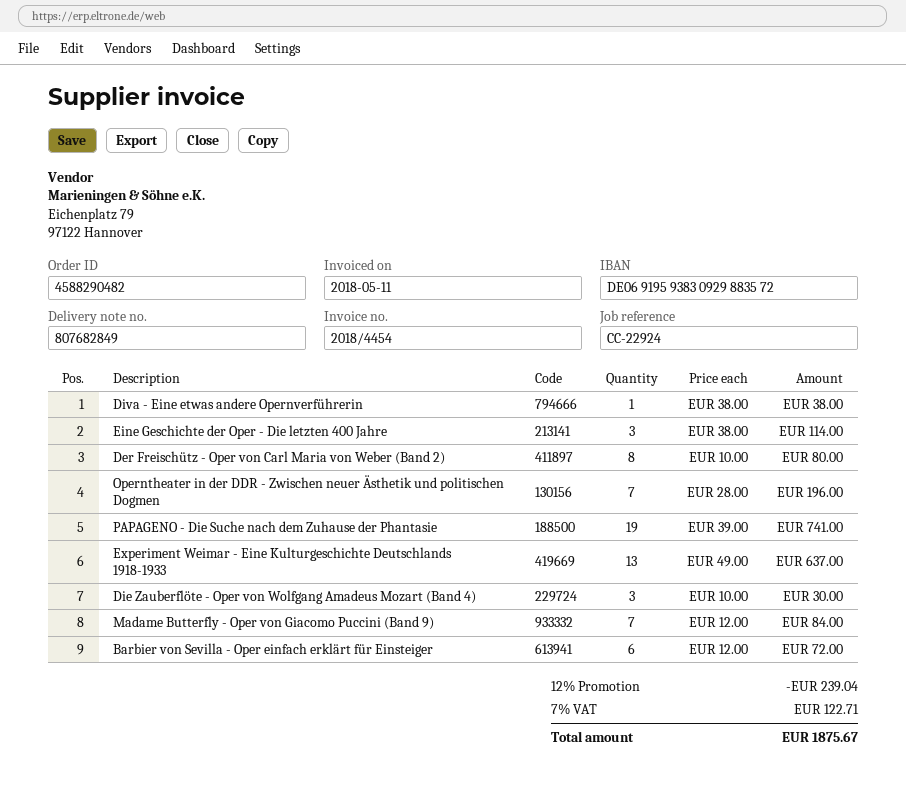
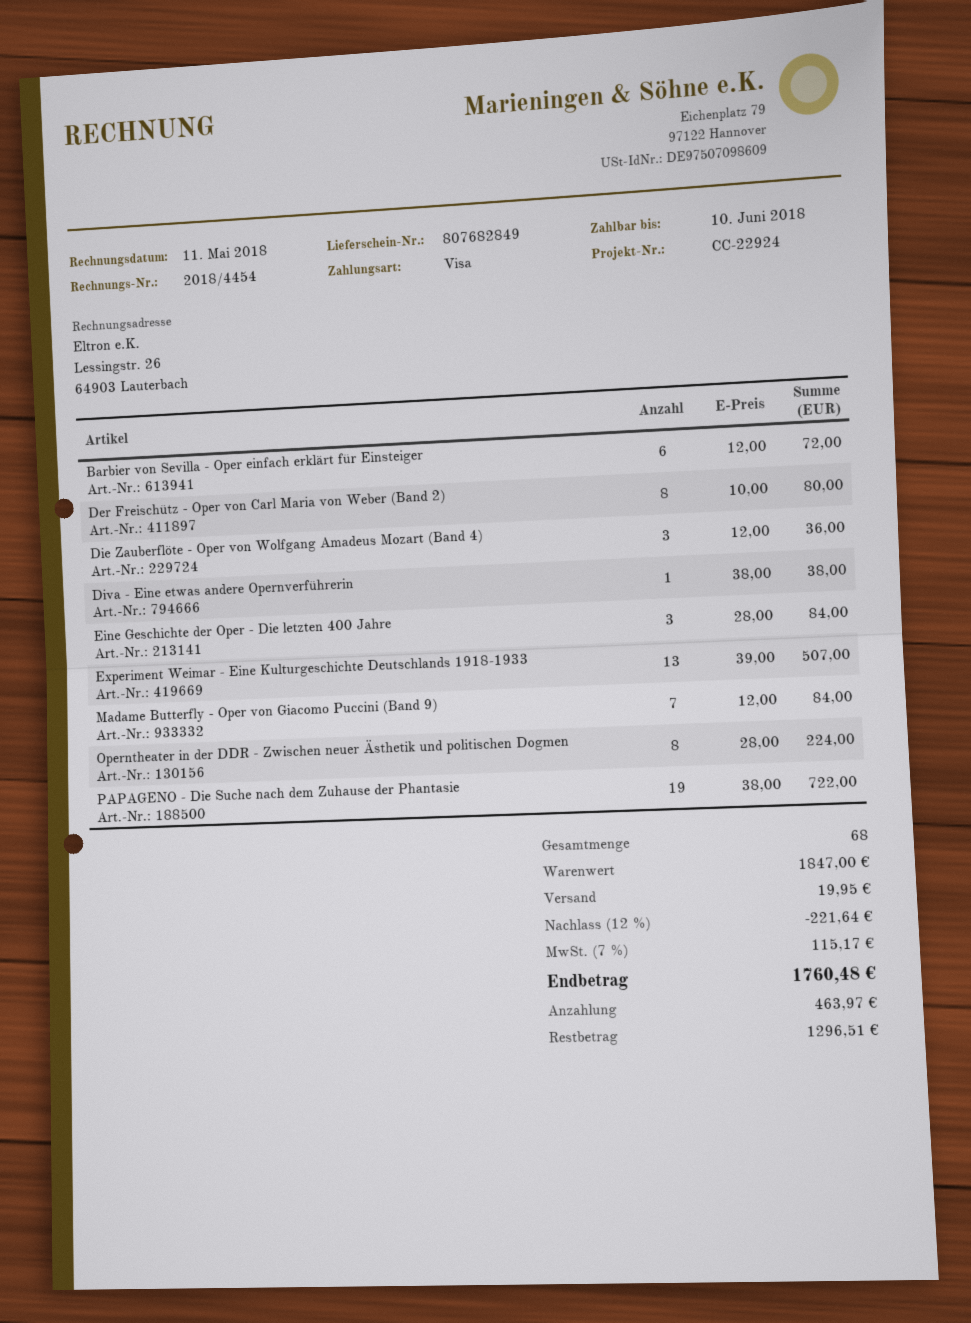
Eine Geschichte der Oper - Die letzten 400 Jahre: 3 x 38.00 = 114.00 -> 3 x 28.00 = 84.00
Operntheater in der DDR - Zwischen neuer Ästhetik und politischen Dogmen: 7 x 28.00 = 196.00 -> 8 x 28.00 = 224.00
PAPAGENO - Die Suche nach dem Zuhause der Phantasie: 19 x 39.00 = 741.00 -> 19 x 38.00 = 722.00
Experiment Weimar - Eine Kulturgeschichte Deutschlands 1918-1933: 13 x 49.00 = 637.00 -> 13 x 39.00 = 507.00
Die Zauberflöte - Oper von Wolfgang Amadeus Mozart (Band 4): 3 x 10.00 = 30.00 -> 3 x 12.00 = 36.00
discount: 12% = 239.04 -> 12% = 221.64
shipping: none -> 19.95
tax: 7% = 122.71 -> 7% = 115.17
total: 1875.67 -> 1760.48

